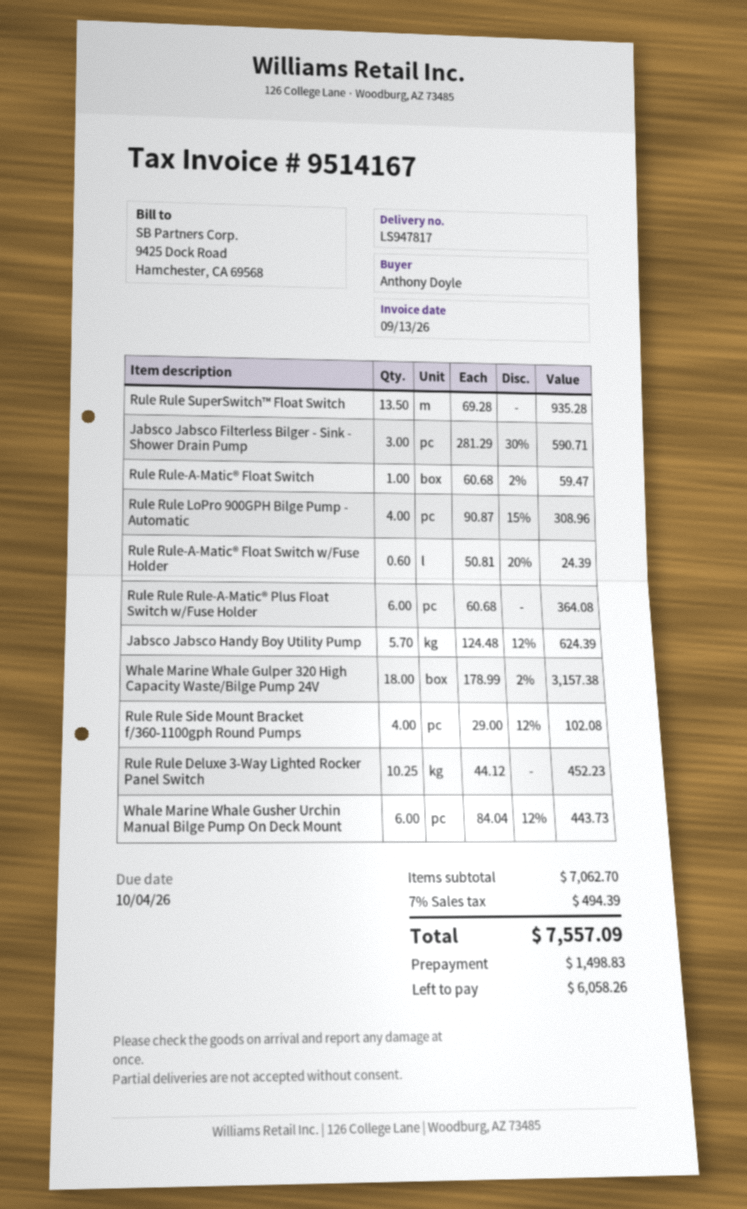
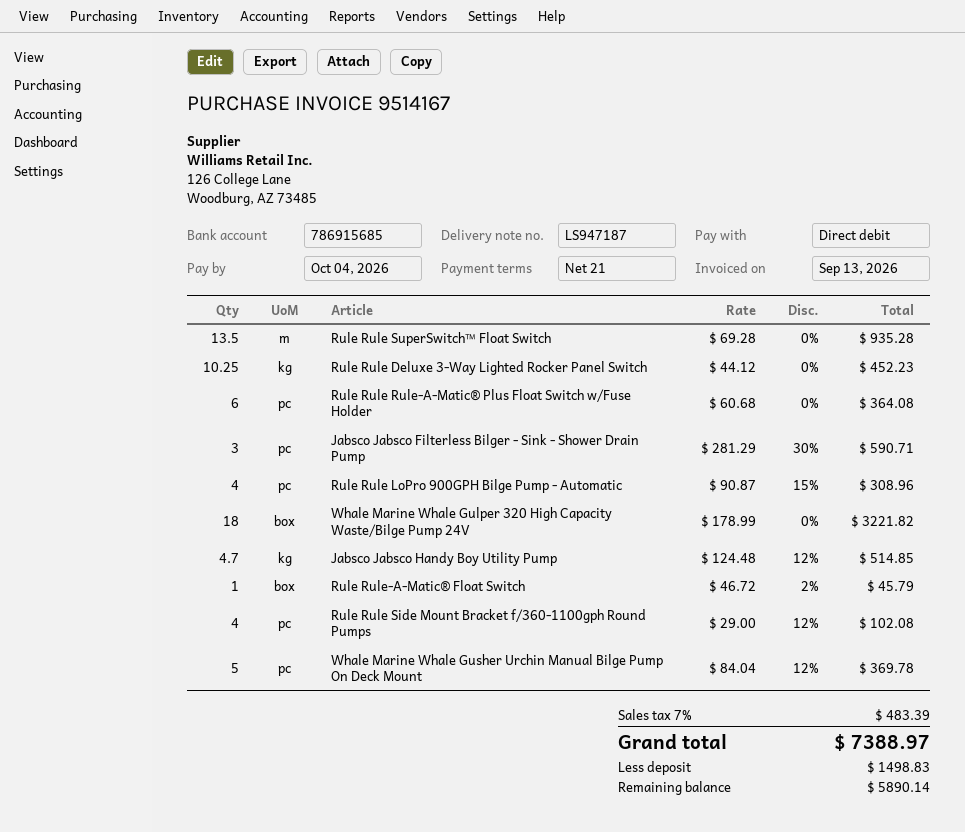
delivery note number: LS947817 -> LS947187
Rule Rule-A-Matic® Float Switch: 1 x 60.68 - 2% = 59.47 -> 1 x 46.72 - 2% = 45.79
Rule Rule-A-Matic® Float Switch w/Fuse Holder: 0.6 x 50.81 - 20% = 24.39 -> none
Jabsco Jabsco Handy Boy Utility Pump: 5.7 x 124.48 - 12% = 624.39 -> 4.7 x 124.48 - 12% = 514.85
Whale Marine Whale Gulper 320 High Capacity Waste/Bilge Pump 24V: 18 x 178.99 - 2% = 3157.38 -> 18 x 178.99 = 3221.82
Whale Marine Whale Gusher Urchin Manual Bilge Pump On Deck Mount: 6 x 84.04 - 12% = 443.73 -> 5 x 84.04 - 12% = 369.78
tax: 7% = 494.39 -> 7% = 483.39
total: 7557.09 -> 7388.97
balance: 6058.26 -> 5890.14

